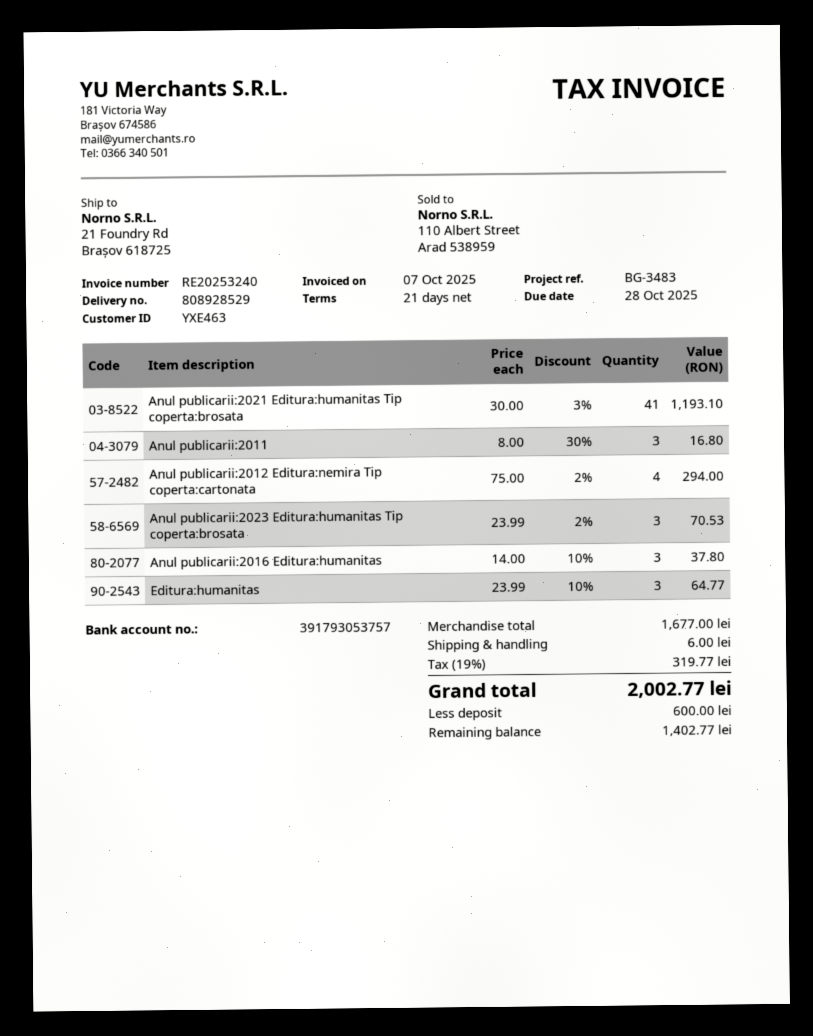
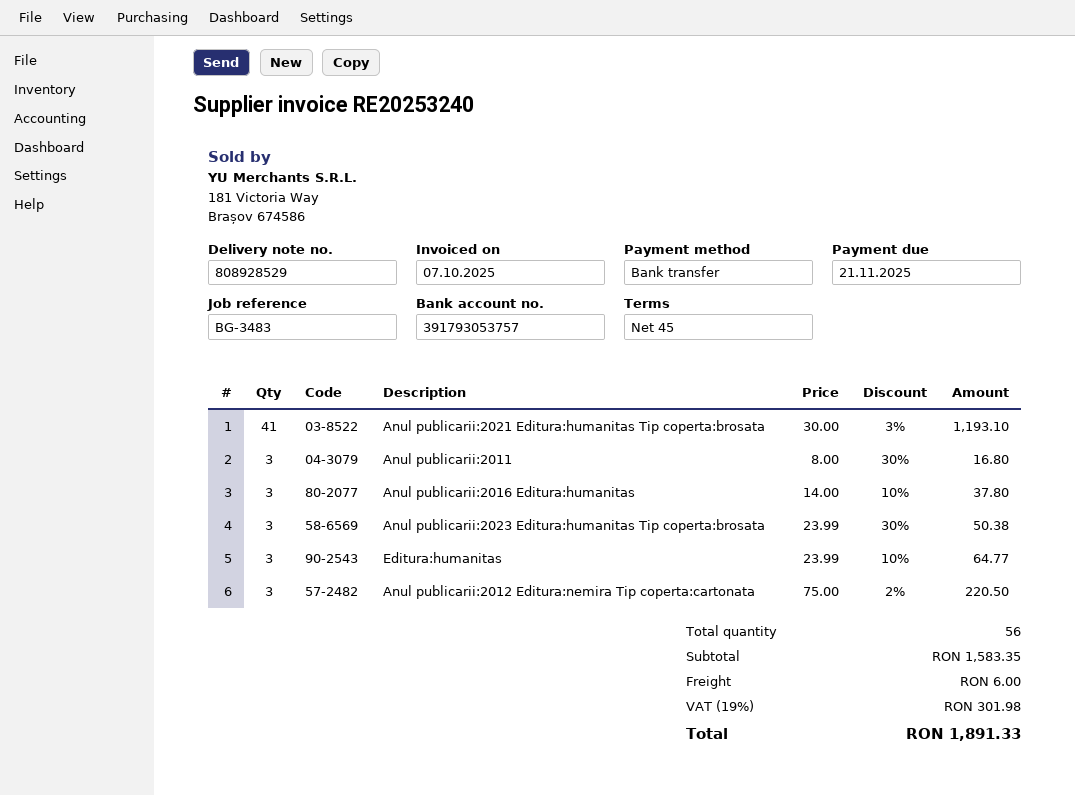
payment terms: 21 days -> 45 days
due date: 2025-10-28 -> 2025-11-21
Anul publicarii:2012 Editura:nemira Tip coperta:cartonata: 4 x 75.00 - 2% = 294.00 -> 3 x 75.00 - 2% = 220.50
Anul publicarii:2023 Editura:humanitas Tip coperta:brosata: 3 x 23.99 - 2% = 70.53 -> 3 x 23.99 - 30% = 50.38
subtotal: 1677.00 -> 1583.35
tax: 19% = 319.77 -> 19% = 301.98
total: 2002.77 -> 1891.33

